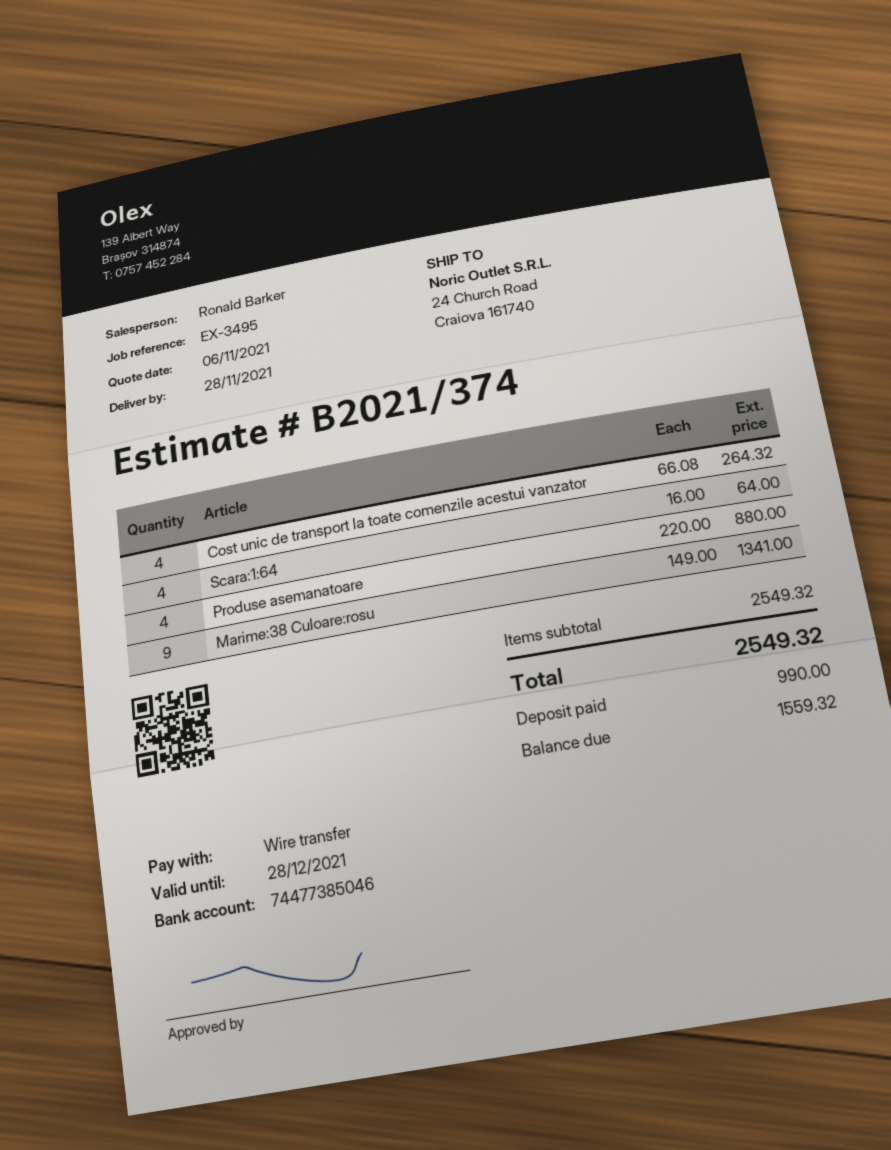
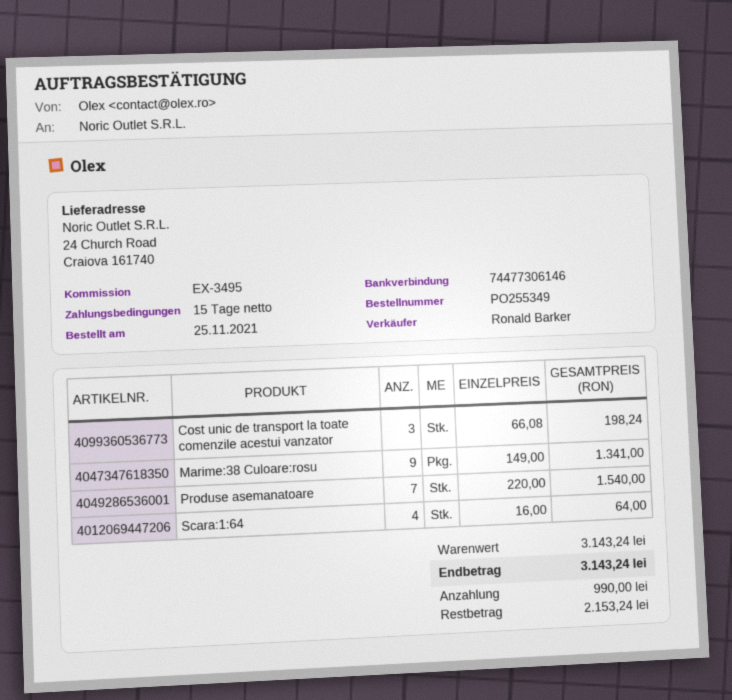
bank account: 74477385046 -> 74477306146
Cost unic de transport la toate comenzile acestui vanzator: 4 x 66.08 = 264.32 -> 3 x 66.08 = 198.24
Produse asemanatoare: 4 x 220.00 = 880.00 -> 7 x 220.00 = 1540.00
subtotal: 2549.32 -> 3143.24
total: 2549.32 -> 3143.24
balance: 1559.32 -> 2153.24

